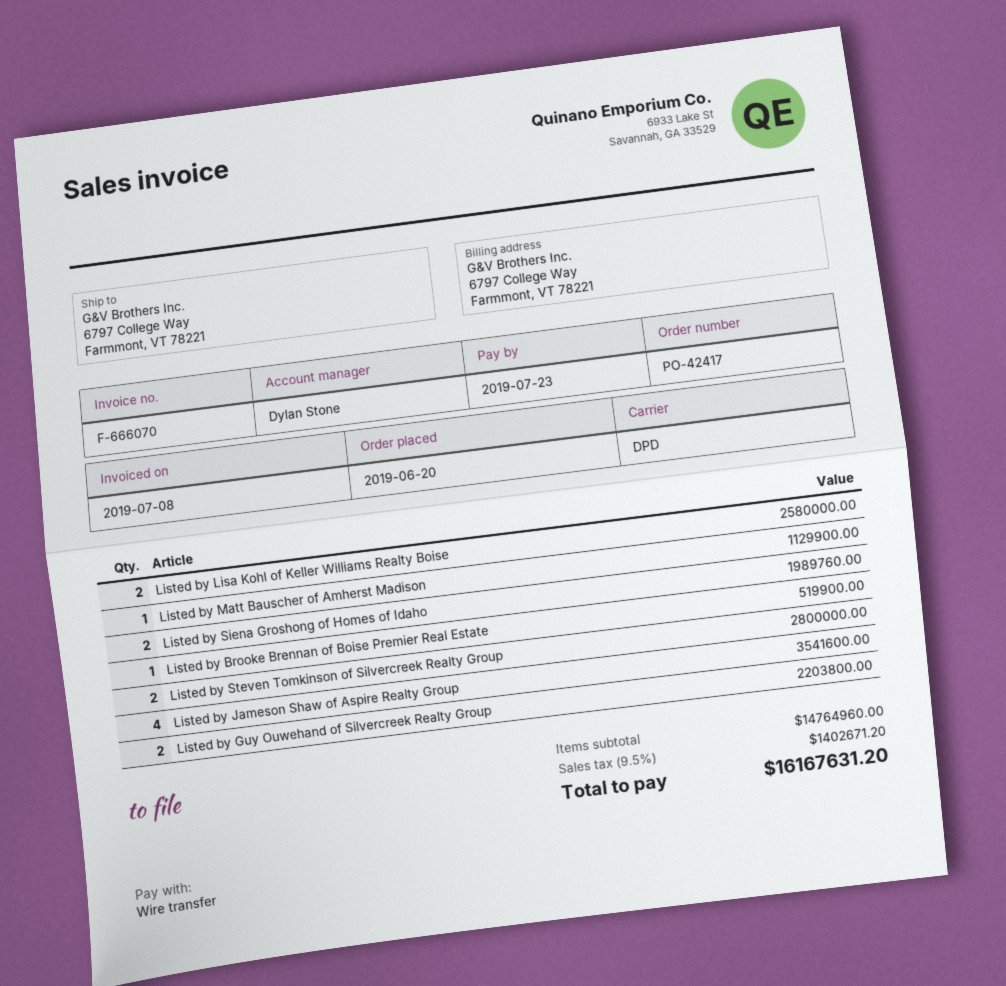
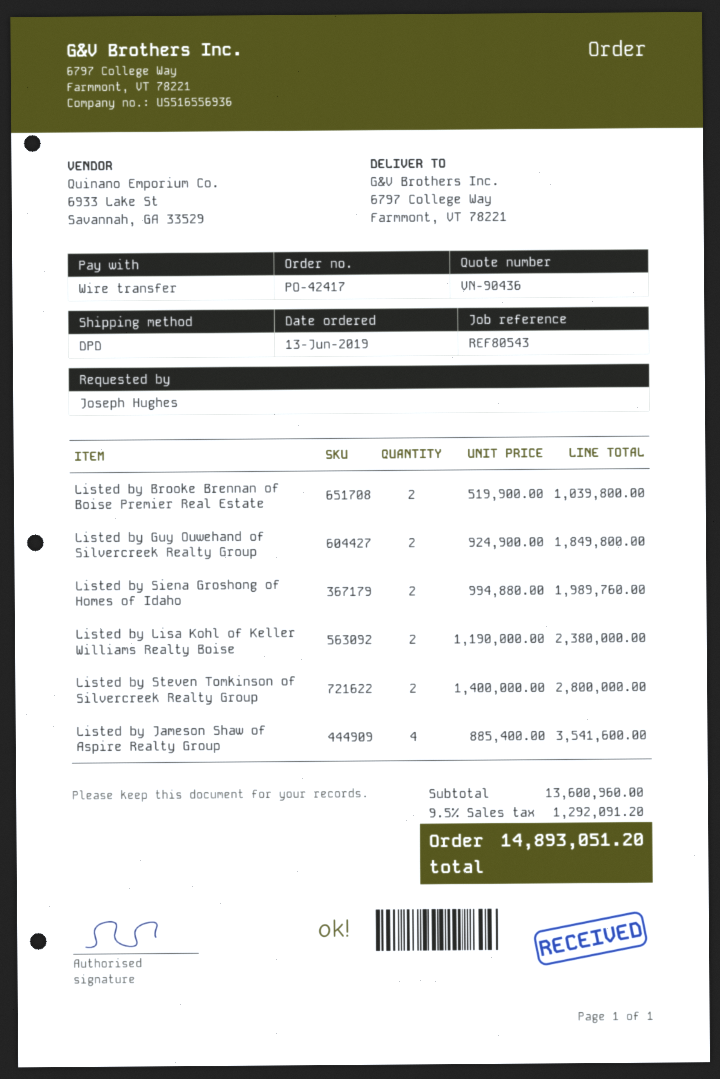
order date: 2019-06-20 -> 2019-06-13
Listed by Lisa Kohl of Keller Williams Realty Boise: 2 for 2580000.00 -> 2 for 2380000.00
Listed by Matt Bauscher of Amherst Madison: 1 for 1129900.00 -> none
Listed by Brooke Brennan of Boise Premier Real Estate: 1 for 519900.00 -> 2 for 1039800.00
Listed by Guy Ouwehand of Silvercreek Realty Group: 2 for 2203800.00 -> 2 for 1849800.00
subtotal: 14764960.00 -> 13600960.00
tax: 9.5% = 1402671.20 -> 9.5% = 1292091.20
total: 16167631.20 -> 14893051.20

